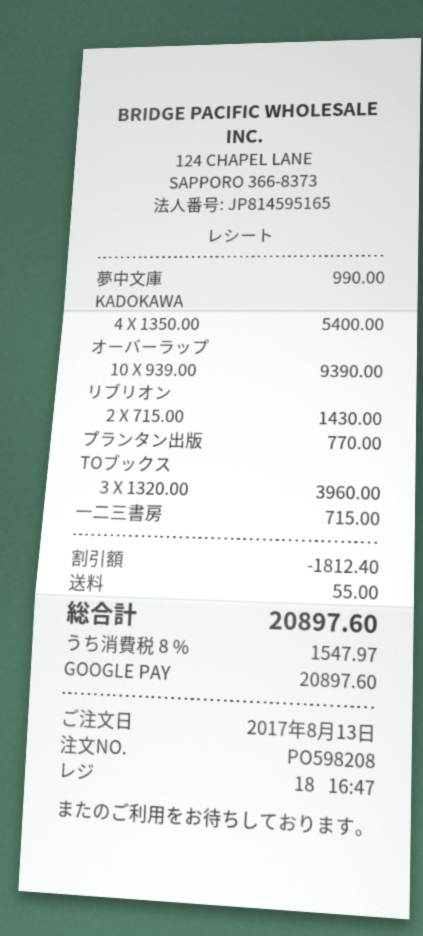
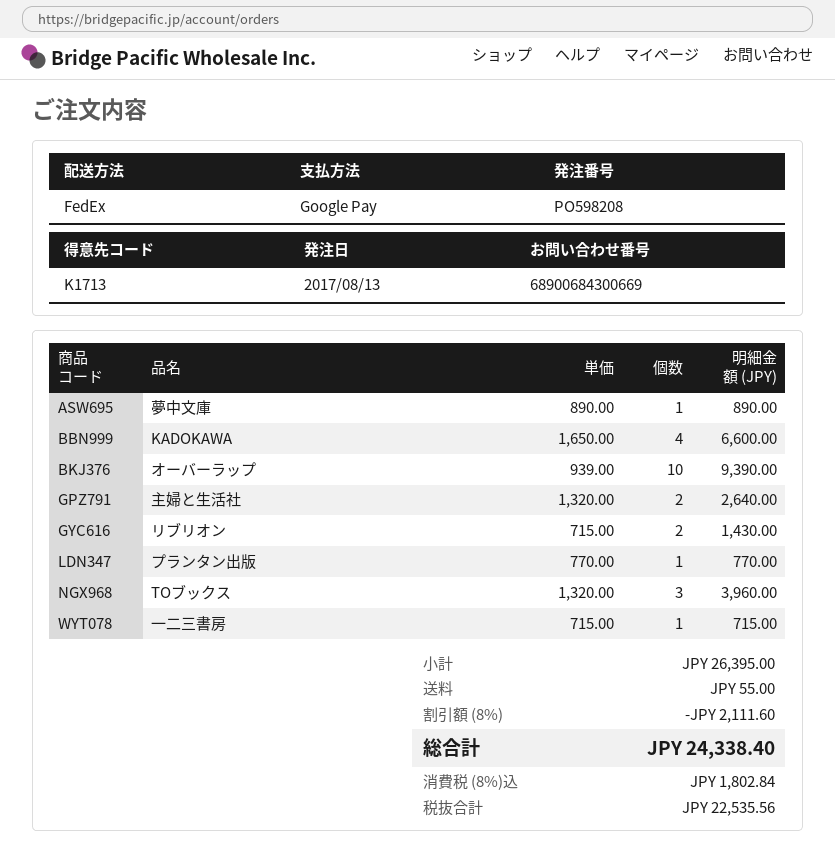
夢中文庫: 1 x 990.00 = 990.00 -> 1 x 890.00 = 890.00
KADOKAWA: 4 x 1350.00 = 5400.00 -> 4 x 1650.00 = 6600.00
主婦と生活社: none -> 2 x 1320.00 = 2640.00
discount: 1812.40 -> 2111.60
tax: 8% = 1547.97 -> 8% = 1802.84
total: 20897.60 -> 24338.40

